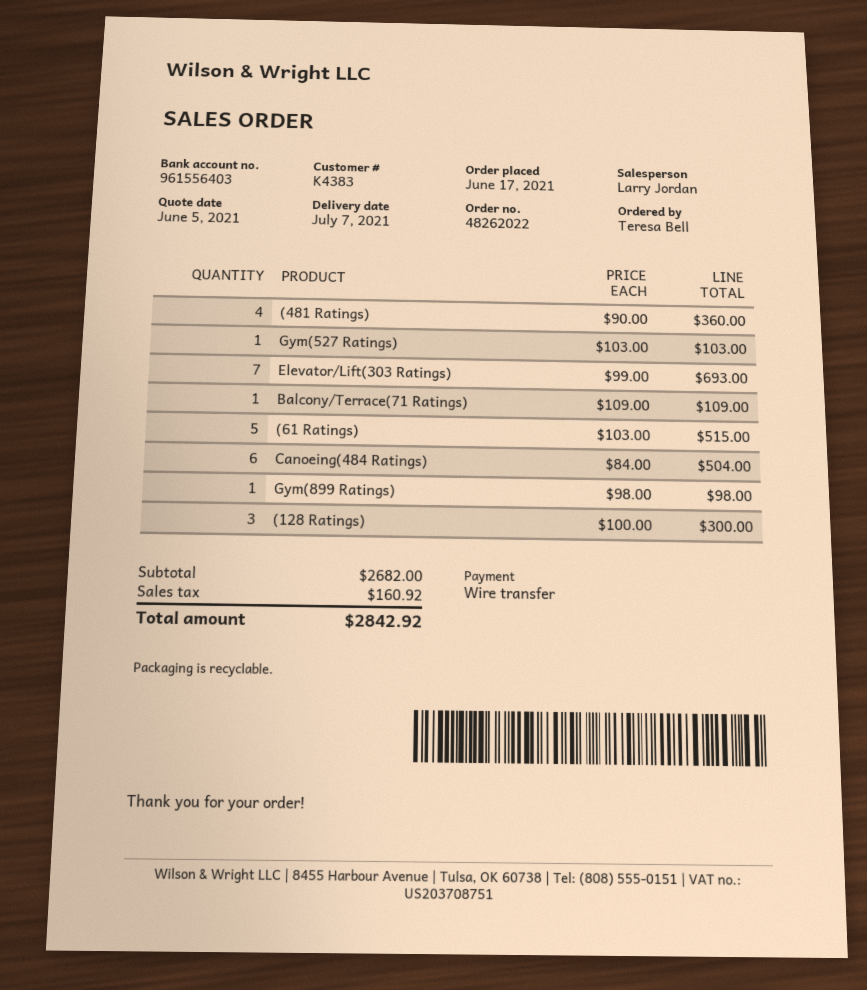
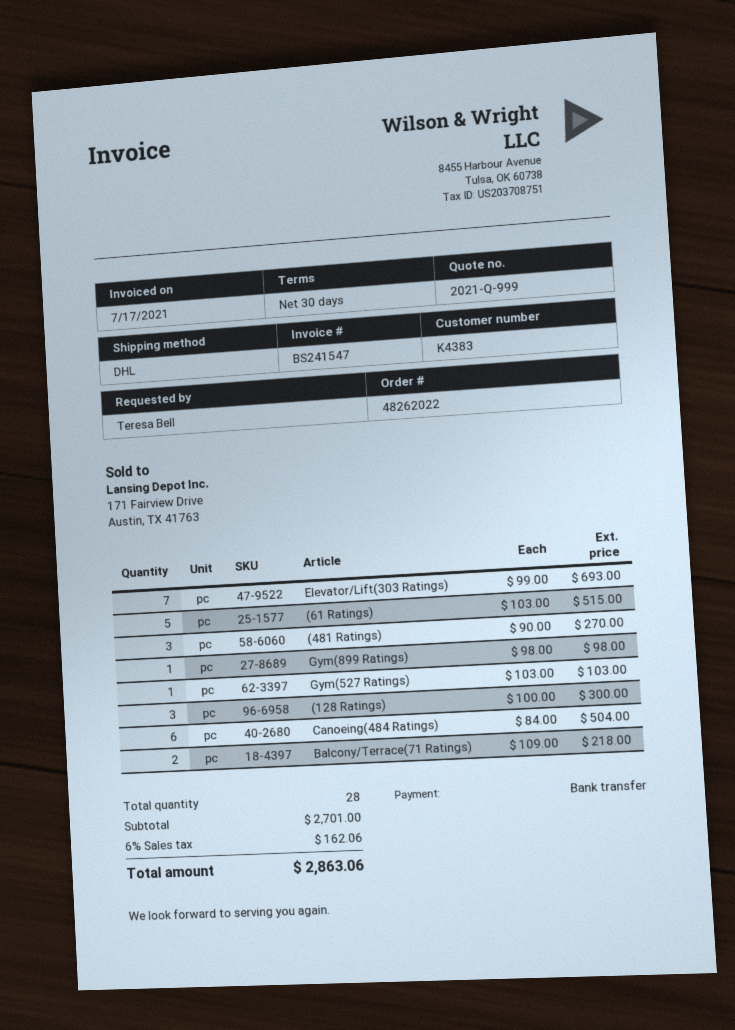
(481 Ratings): 4 x 90.00 = 360.00 -> 3 x 90.00 = 270.00
Balcony/Terrace(71 Ratings): 1 x 109.00 = 109.00 -> 2 x 109.00 = 218.00
subtotal: 2682.00 -> 2701.00
tax: 160.92 -> 162.06
total: 2842.92 -> 2863.06

